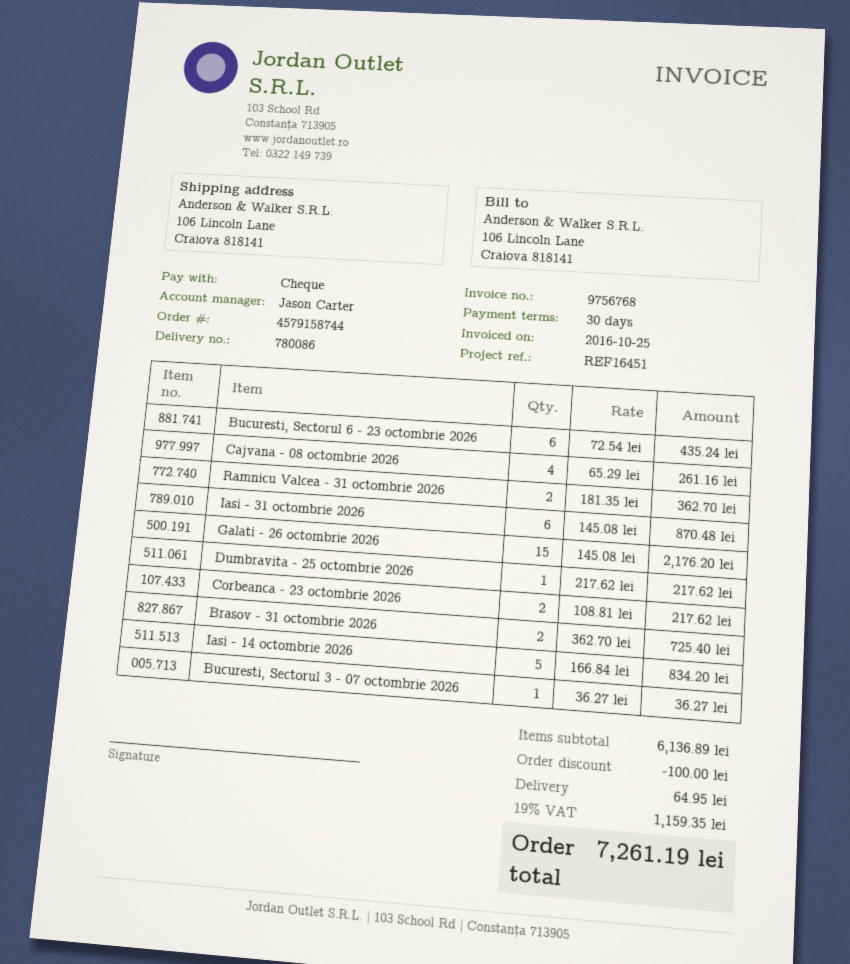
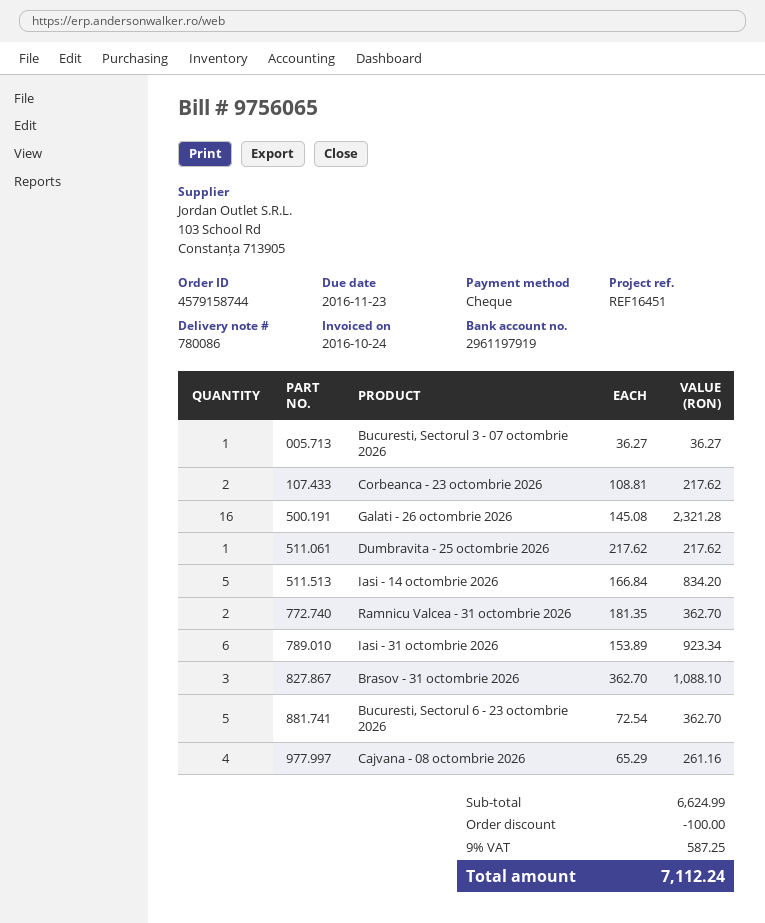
invoice number: 9756768 -> 9756065
invoice date: 2016-10-25 -> 2016-10-24
Bucuresti, Sectorul 6 - 23 octombrie 2026: 6 x 72.54 = 435.24 -> 5 x 72.54 = 362.70
Iasi - 31 octombrie 2026: 6 x 145.08 = 870.48 -> 6 x 153.89 = 923.34
Galati - 26 octombrie 2026: 15 x 145.08 = 2176.20 -> 16 x 145.08 = 2321.28
Brasov - 31 octombrie 2026: 2 x 362.70 = 725.40 -> 3 x 362.70 = 1088.10
subtotal: 6136.89 -> 6624.99
shipping: 64.95 -> none
tax: 19% = 1159.35 -> 9% = 587.25
total: 7261.19 -> 7112.24

